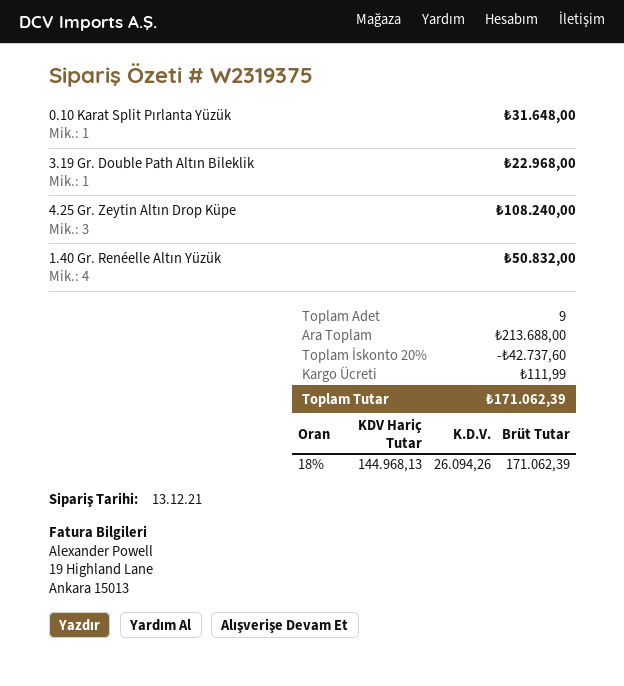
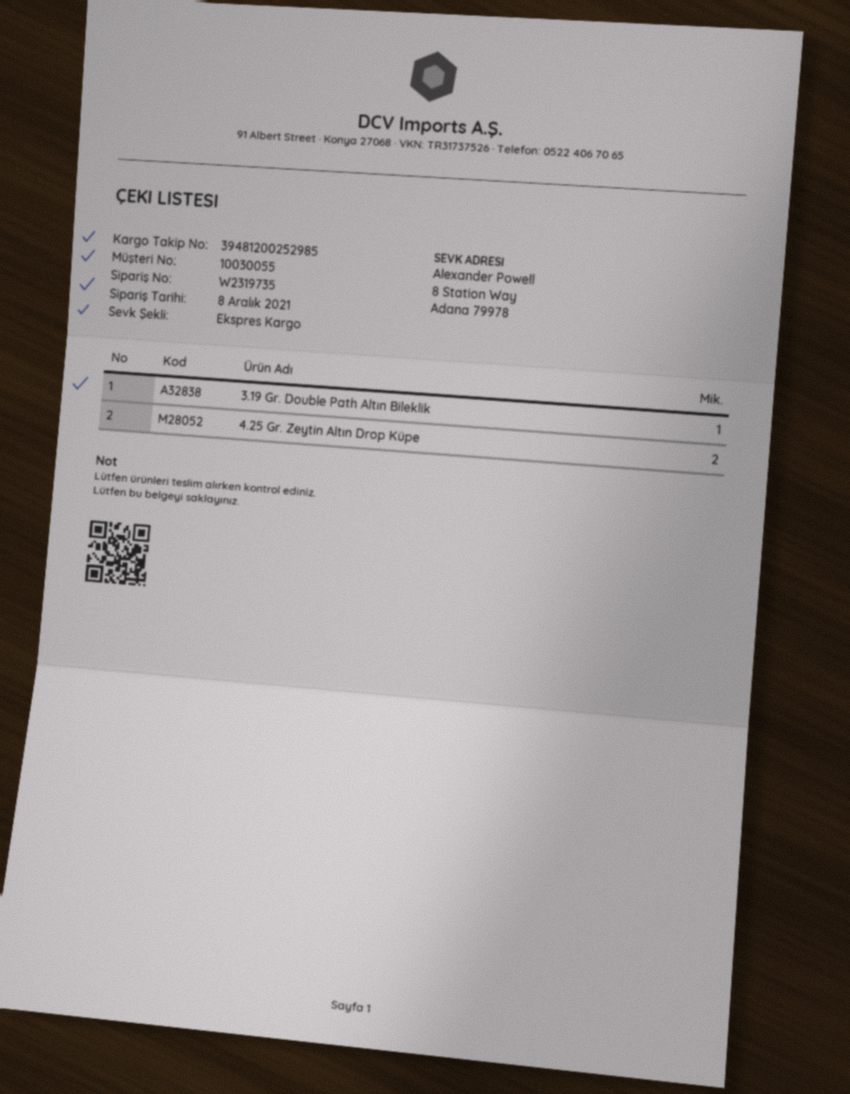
order number: W2319375 -> W2319735
order date: 2021-12-13 -> 2021-12-08
0.10 Karat Split Pırlanta Yüzük: 1 -> none
4.25 Gr. Zeytin Altın Drop Küpe: 3 -> 2
1.40 Gr. Renéelle Altın Yüzük: 4 -> none

